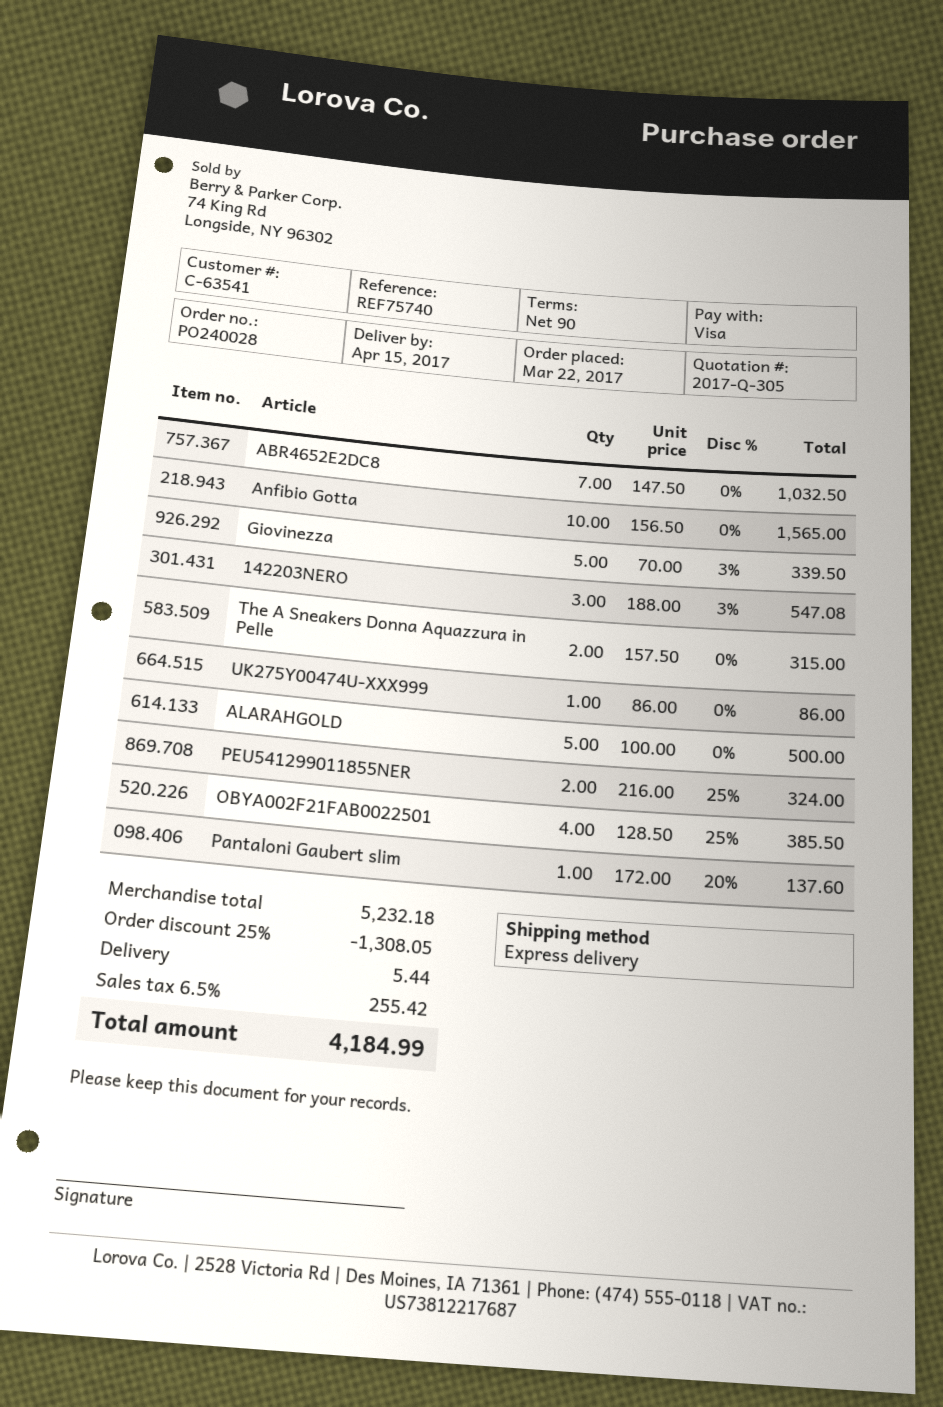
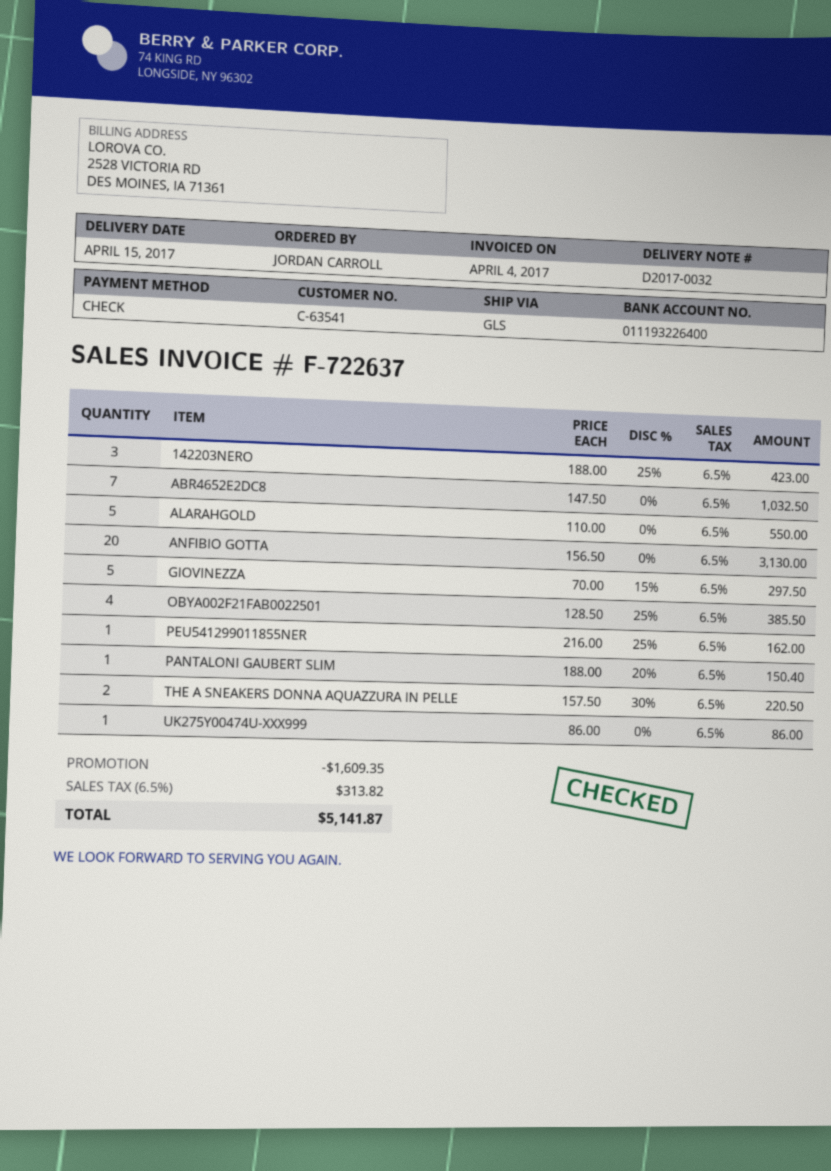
payment method: Visa -> cheque
shipping method: express -> GLS
Anfibio Gotta: 10 x 156.50 = 1565.00 -> 20 x 156.50 = 3130.00
Giovinezza: 5 x 70.00 - 3% = 339.50 -> 5 x 70.00 - 15% = 297.50
142203NERO: 3 x 188.00 - 3% = 547.08 -> 3 x 188.00 - 25% = 423.00
The A Sneakers Donna Aquazzura in Pelle: 2 x 157.50 = 315.00 -> 2 x 157.50 - 30% = 220.50
ALARAHGOLD: 5 x 100.00 = 500.00 -> 5 x 110.00 = 550.00
PEU541299011855NER: 2 x 216.00 - 25% = 324.00 -> 1 x 216.00 - 25% = 162.00
Pantaloni Gaubert slim: 1 x 172.00 - 20% = 137.60 -> 1 x 188.00 - 20% = 150.40
discount: 1308.05 -> 1609.35
shipping: 5.44 -> none
tax: 6.5% = 255.42 -> 6.5% = 313.82
total: 4184.99 -> 5141.87

